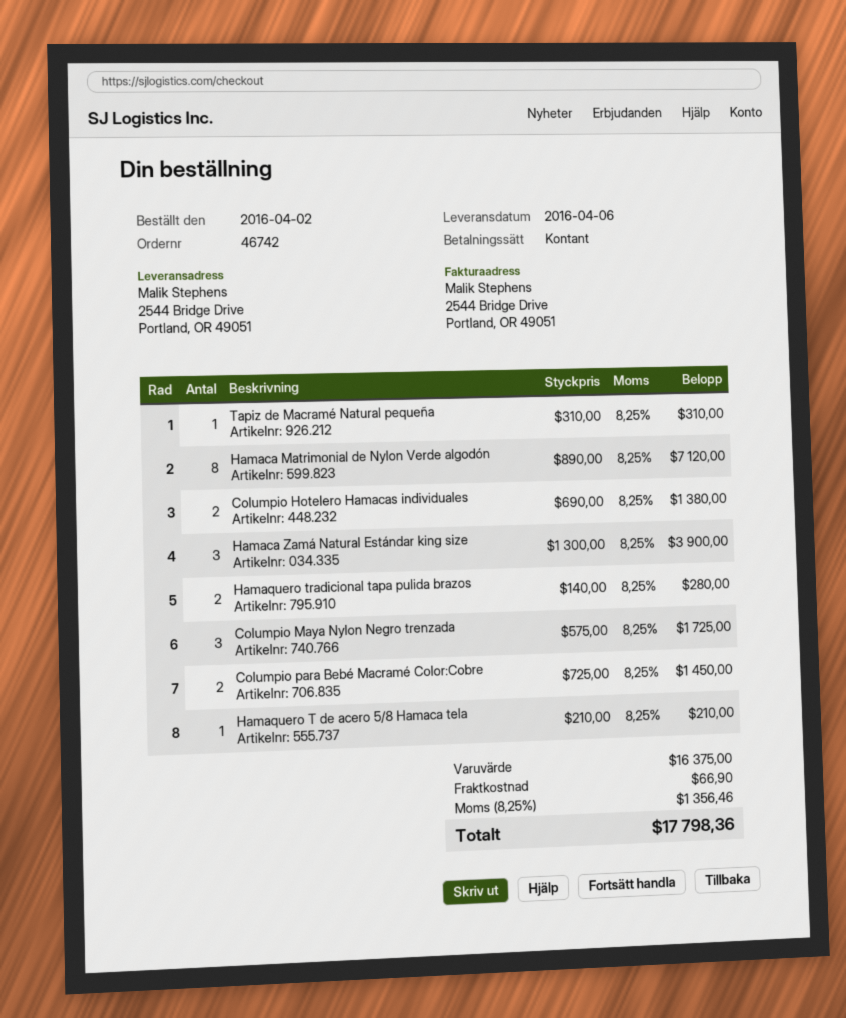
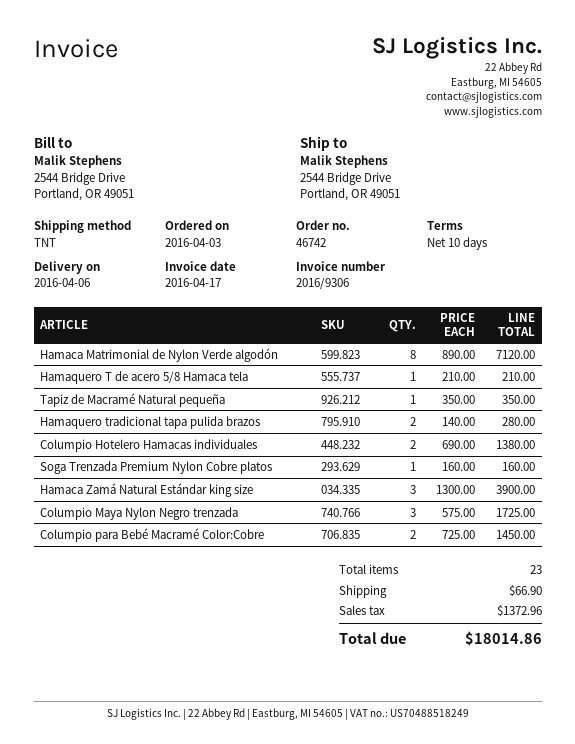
order date: 2016-04-02 -> 2016-04-03
Tapiz de Macramé Natural pequeña: 1 x 310.00 = 310.00 -> 1 x 350.00 = 350.00
Soga Trenzada Premium Nylon Cobre platos: none -> 1 x 160.00 = 160.00
tax: 1356.46 -> 1372.96
total: 17798.36 -> 18014.86

